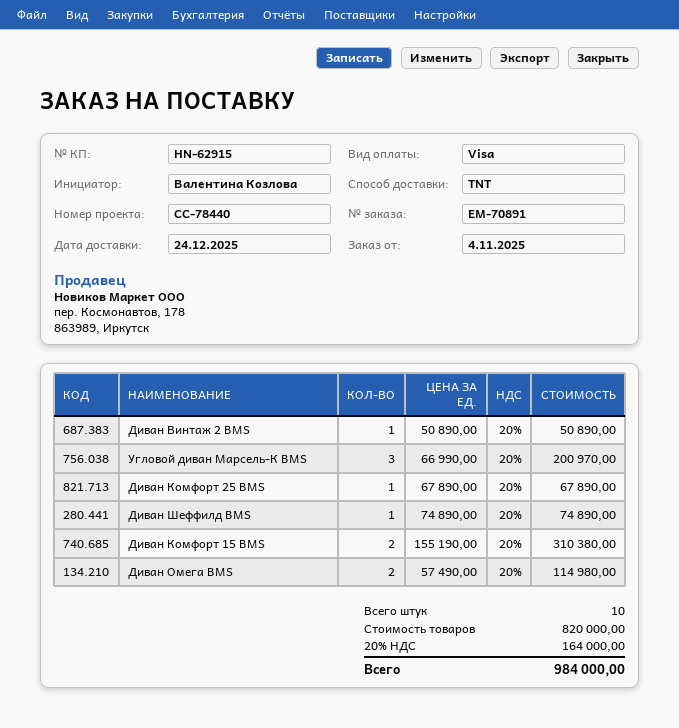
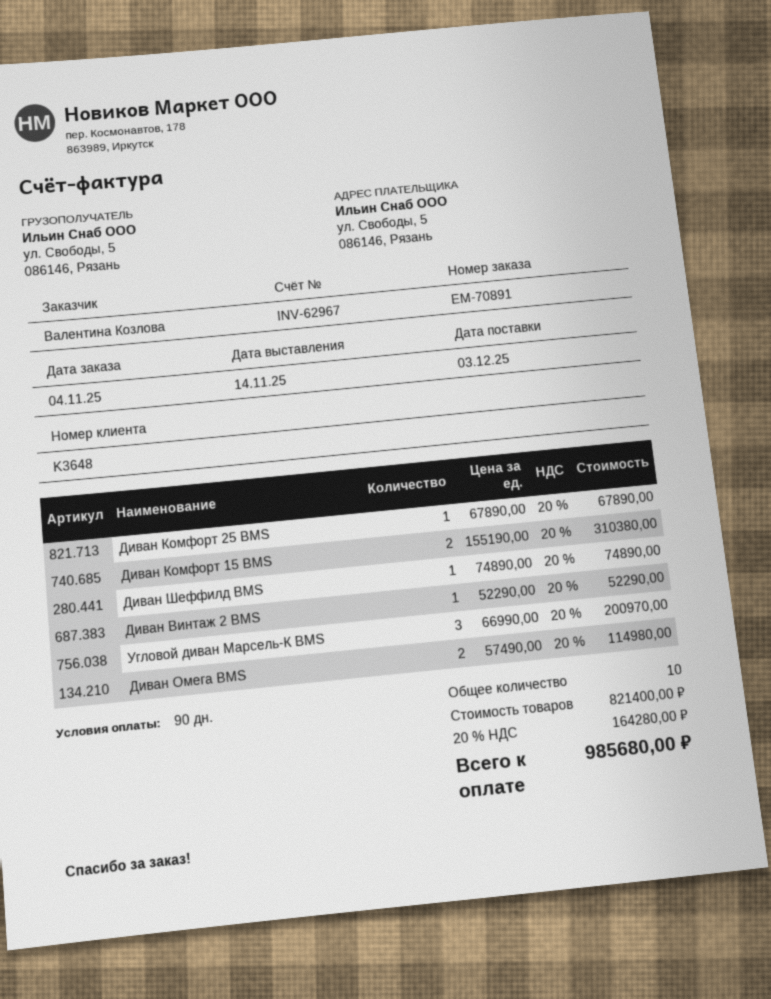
delivery date: 2025-12-24 -> 2025-12-03
Диван Винтаж 2 BMS: 1 x 50890.00 = 50890.00 -> 1 x 52290.00 = 52290.00
subtotal: 820000.00 -> 821400.00
tax: 20% = 164000.00 -> 20% = 164280.00
total: 984000.00 -> 985680.00

